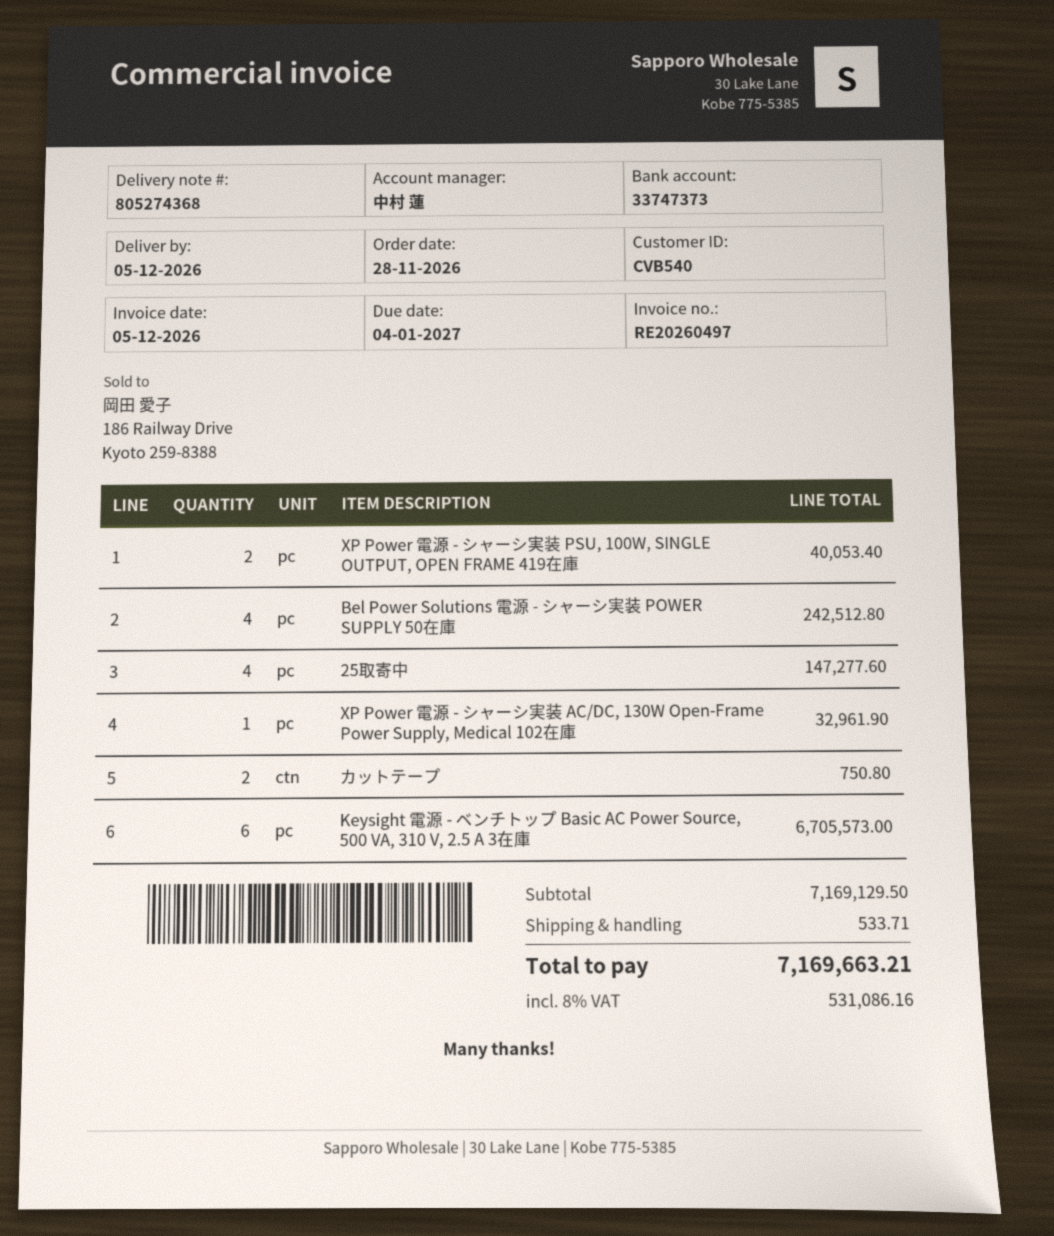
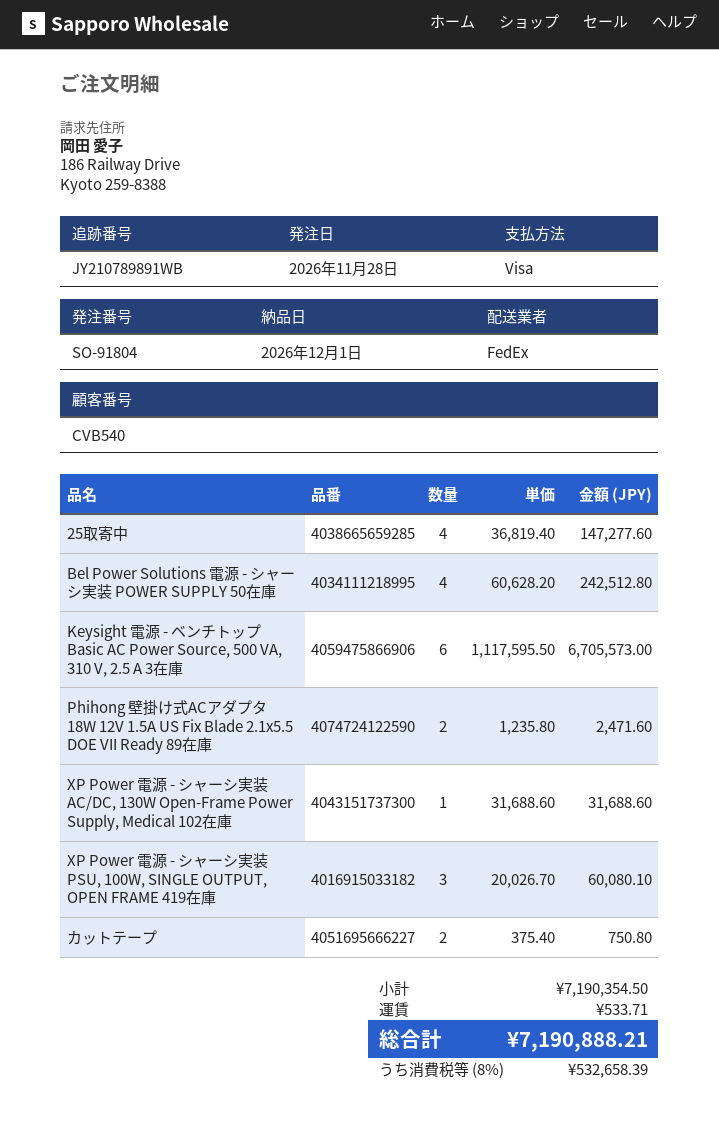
delivery date: 2026-12-05 -> 2026-12-01
XP Power 電源 - シャーシ実装 PSU, 100W, SINGLE OUTPUT, OPEN FRAME 419在庫: 2 for 40053.40 -> 3 for 60080.10
XP Power 電源 - シャーシ実装 AC/DC, 130W Open-Frame Power Supply, Medical 102在庫: 1 for 32961.90 -> 1 for 31688.60
Phihong 壁掛け式ACアダプタ 18W 12V 1.5A US Fix Blade 2.1x5.5 DOE VII Ready 89在庫: none -> 2 for 2471.60
subtotal: 7169129.50 -> 7190354.50
tax: 8% = 531086.16 -> 8% = 532658.39
total: 7169663.21 -> 7190888.21

